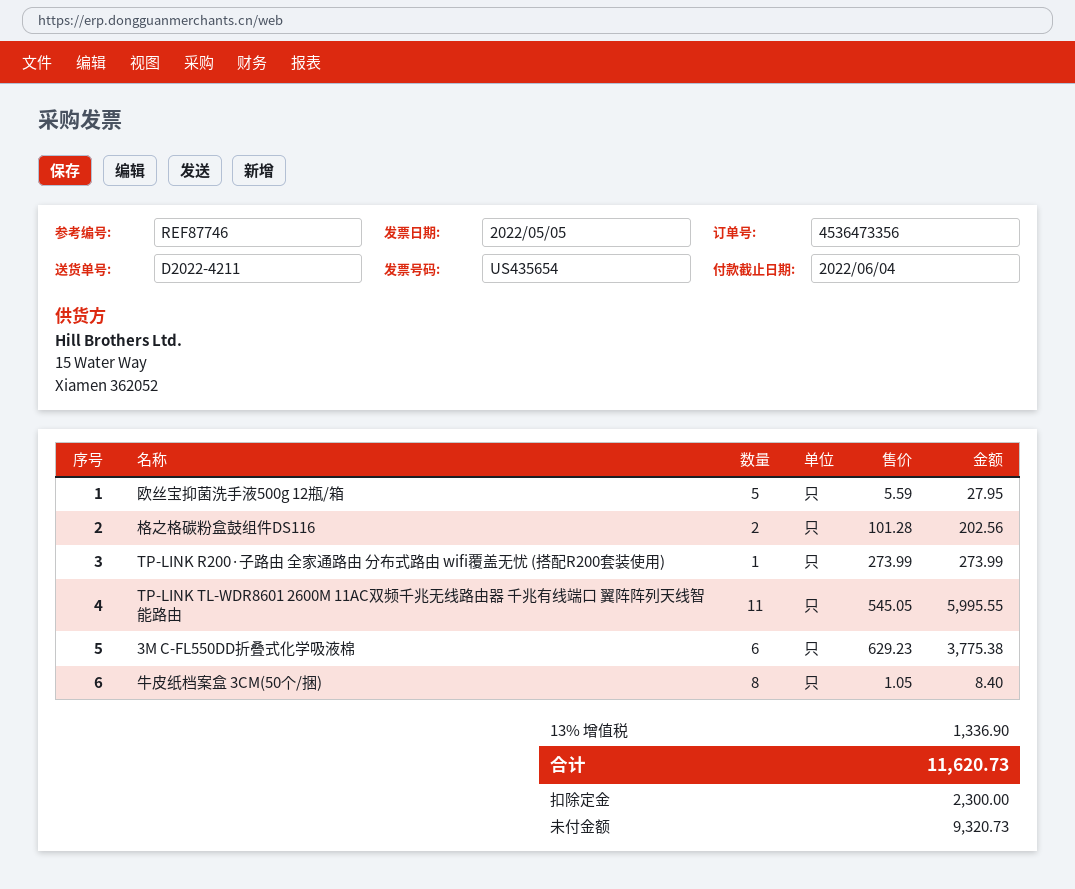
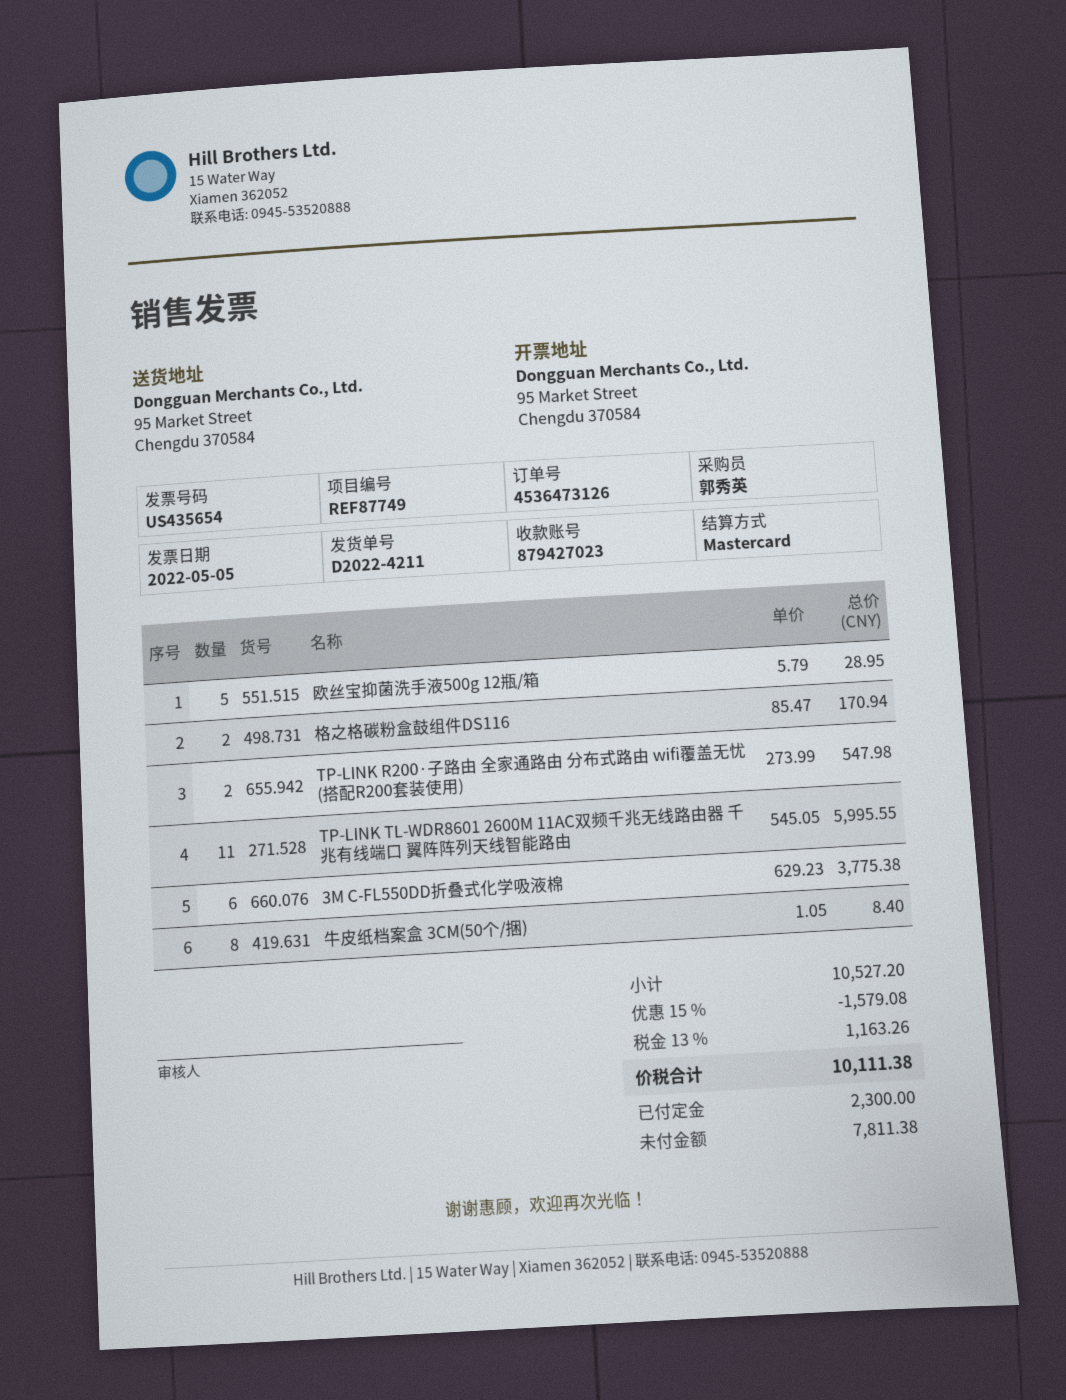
order number: 4536473356 -> 4536473126
reference: REF87746 -> REF87749
欧丝宝抑菌洗手液500g 12瓶/箱: 5 x 5.59 = 27.95 -> 5 x 5.79 = 28.95
格之格碳粉盒鼓组件DS116: 2 x 101.28 = 202.56 -> 2 x 85.47 = 170.94
TP-LINK R200·子路由 全家通路由 分布式路由 wifi覆盖无忧 (搭配R200套装使用): 1 x 273.99 = 273.99 -> 2 x 273.99 = 547.98
discount: none -> 15% = 1579.08
tax: 13% = 1336.90 -> 13% = 1163.26
total: 11620.73 -> 10111.38
balance: 9320.73 -> 7811.38

